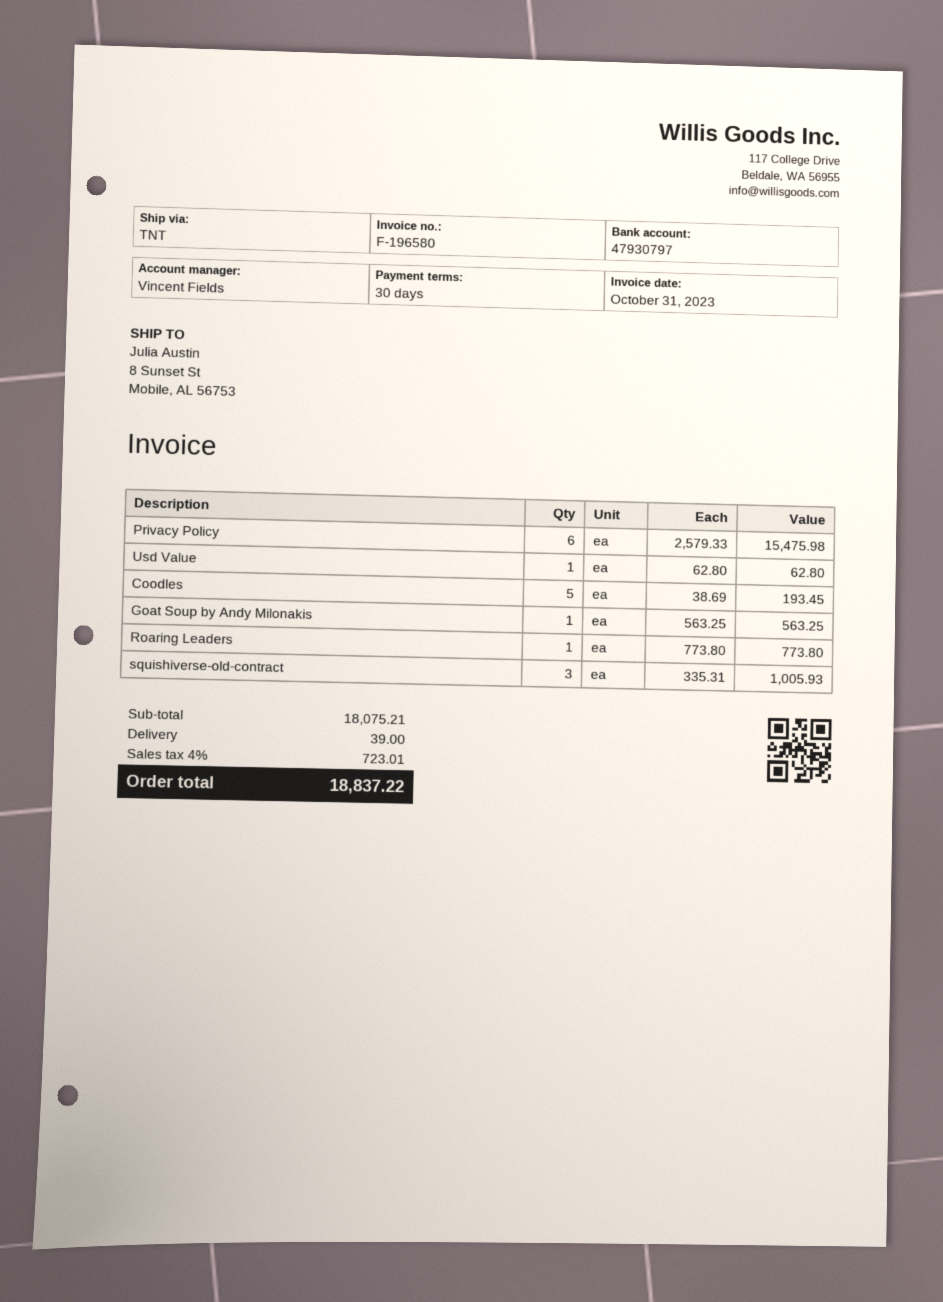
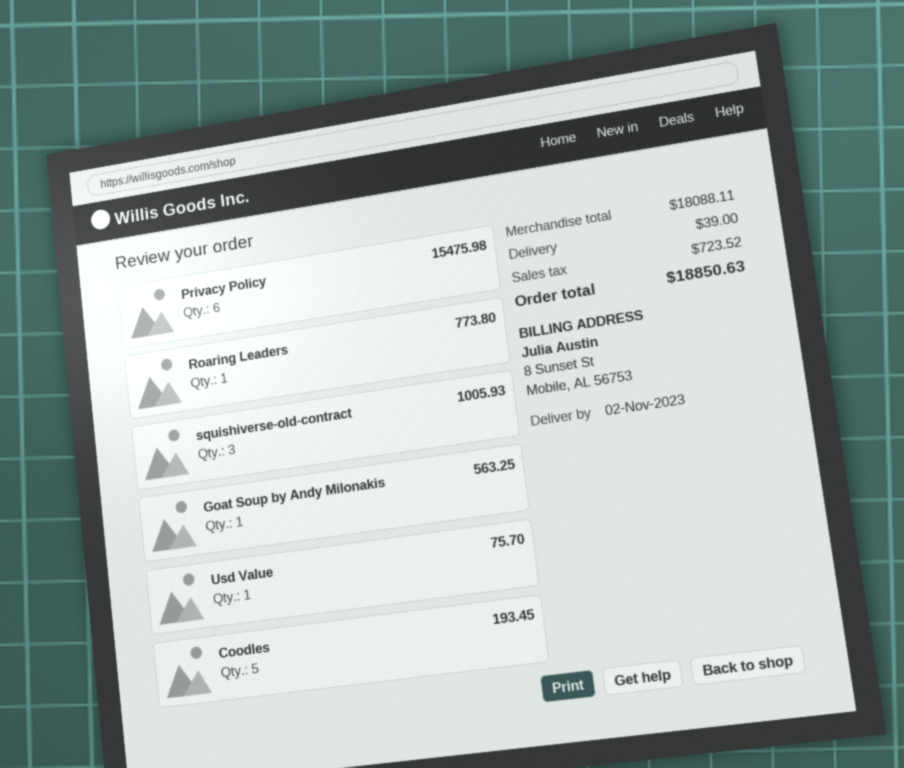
Usd Value: 1 for 62.80 -> 1 for 75.70
subtotal: 18075.21 -> 18088.11
tax: 723.01 -> 723.52
total: 18837.22 -> 18850.63

